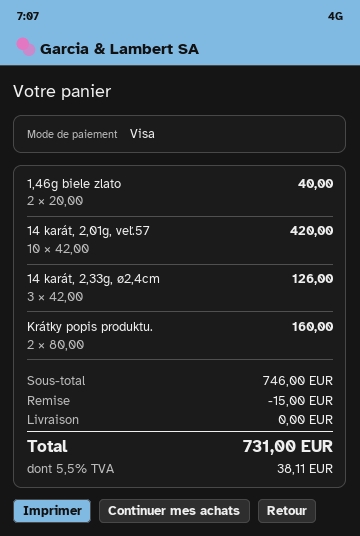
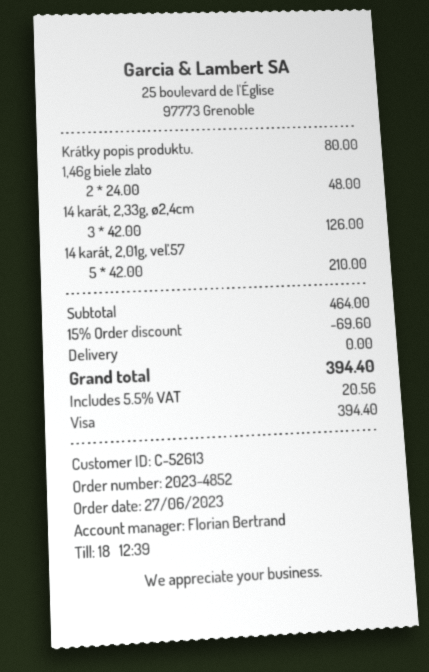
1,46g biele zlato: 2 x 20.00 = 40.00 -> 2 x 24.00 = 48.00
14 karát, 2,01g, veľ.57: 10 x 42.00 = 420.00 -> 5 x 42.00 = 210.00
Krátky popis produktu.: 2 x 80.00 = 160.00 -> 1 x 80.00 = 80.00
subtotal: 746.00 -> 464.00
discount: 15.00 -> 69.60
tax: 5.5% = 38.11 -> 5.5% = 20.56
total: 731.00 -> 394.40

